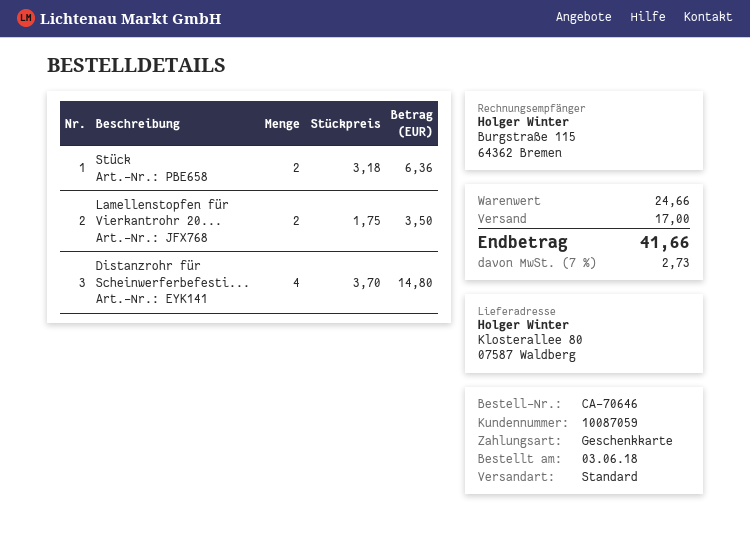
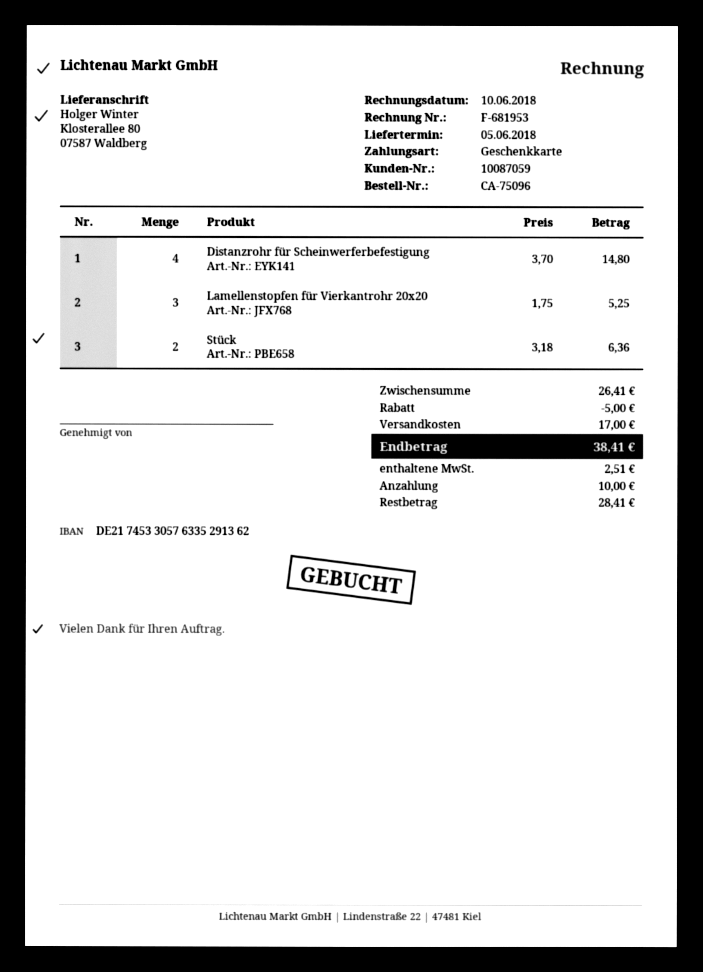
order number: CA-70646 -> CA-75096
Lamellenstopfen für Vierkantrohr 20...: 2 x 1.75 = 3.50 -> 3 x 1.75 = 5.25
subtotal: 24.66 -> 26.41
discount: none -> 5.00
tax: 2.73 -> 2.51
total: 41.66 -> 38.41

